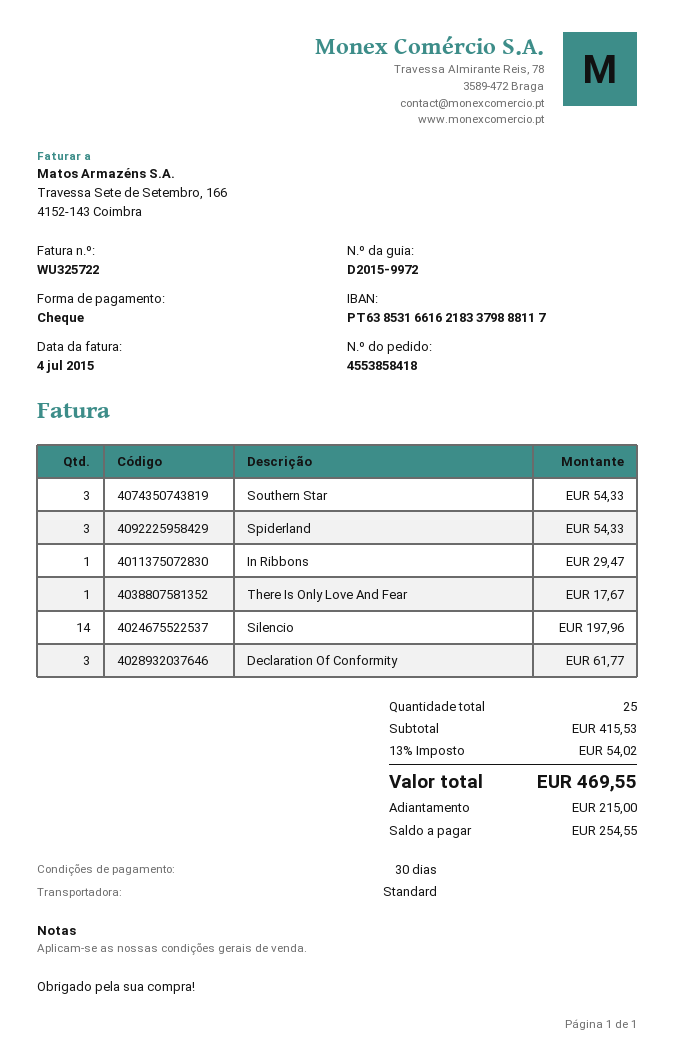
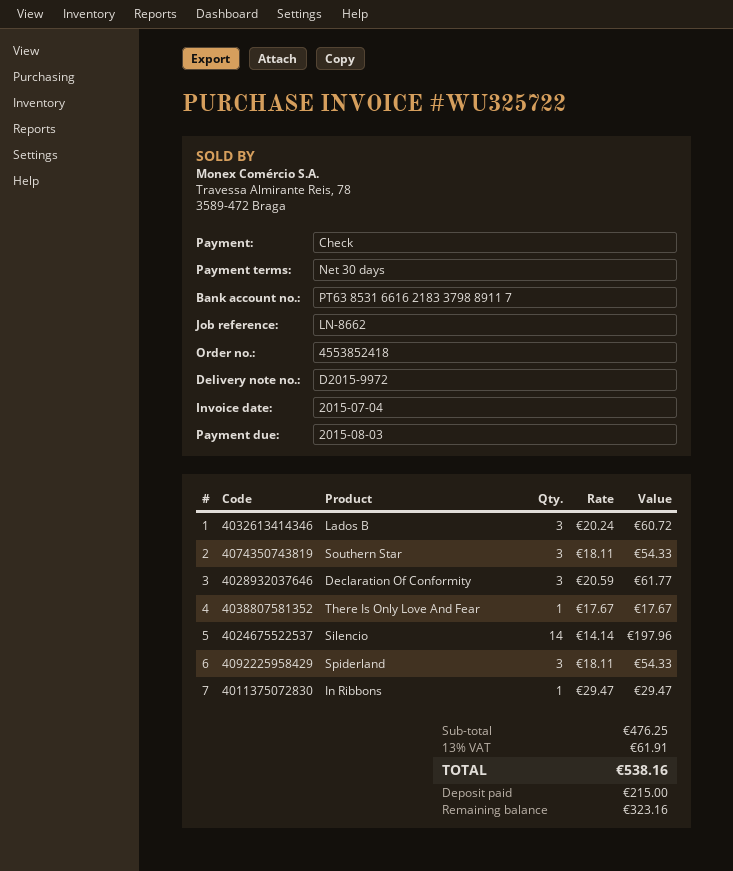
order number: 4553858418 -> 4553852418
bank account: PT63853166162183379888117 -> PT63853166162183379889117
Lados B: none -> 3 for 60.72
subtotal: 415.53 -> 476.25
tax: 13% = 54.02 -> 13% = 61.91
total: 469.55 -> 538.16
balance: 254.55 -> 323.16

